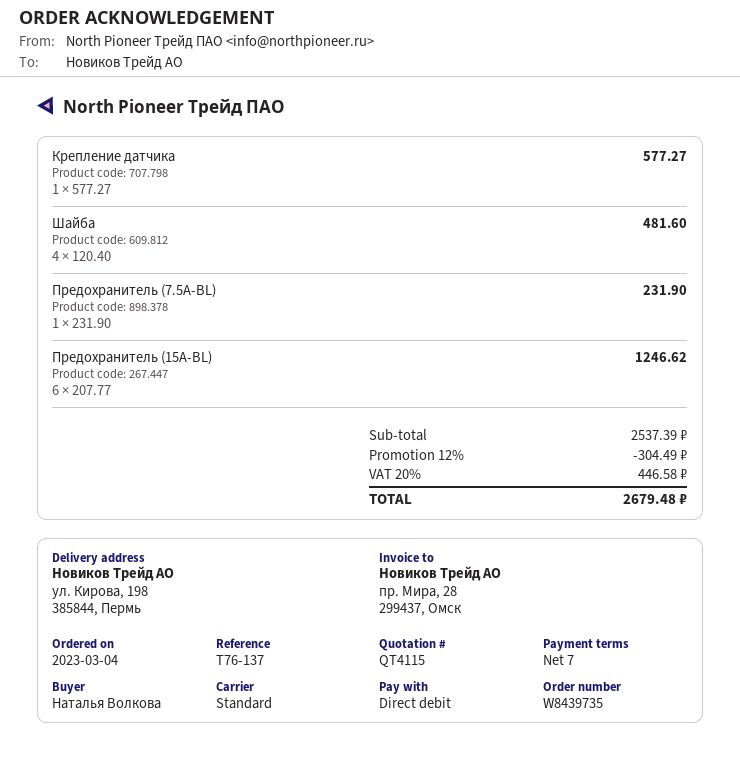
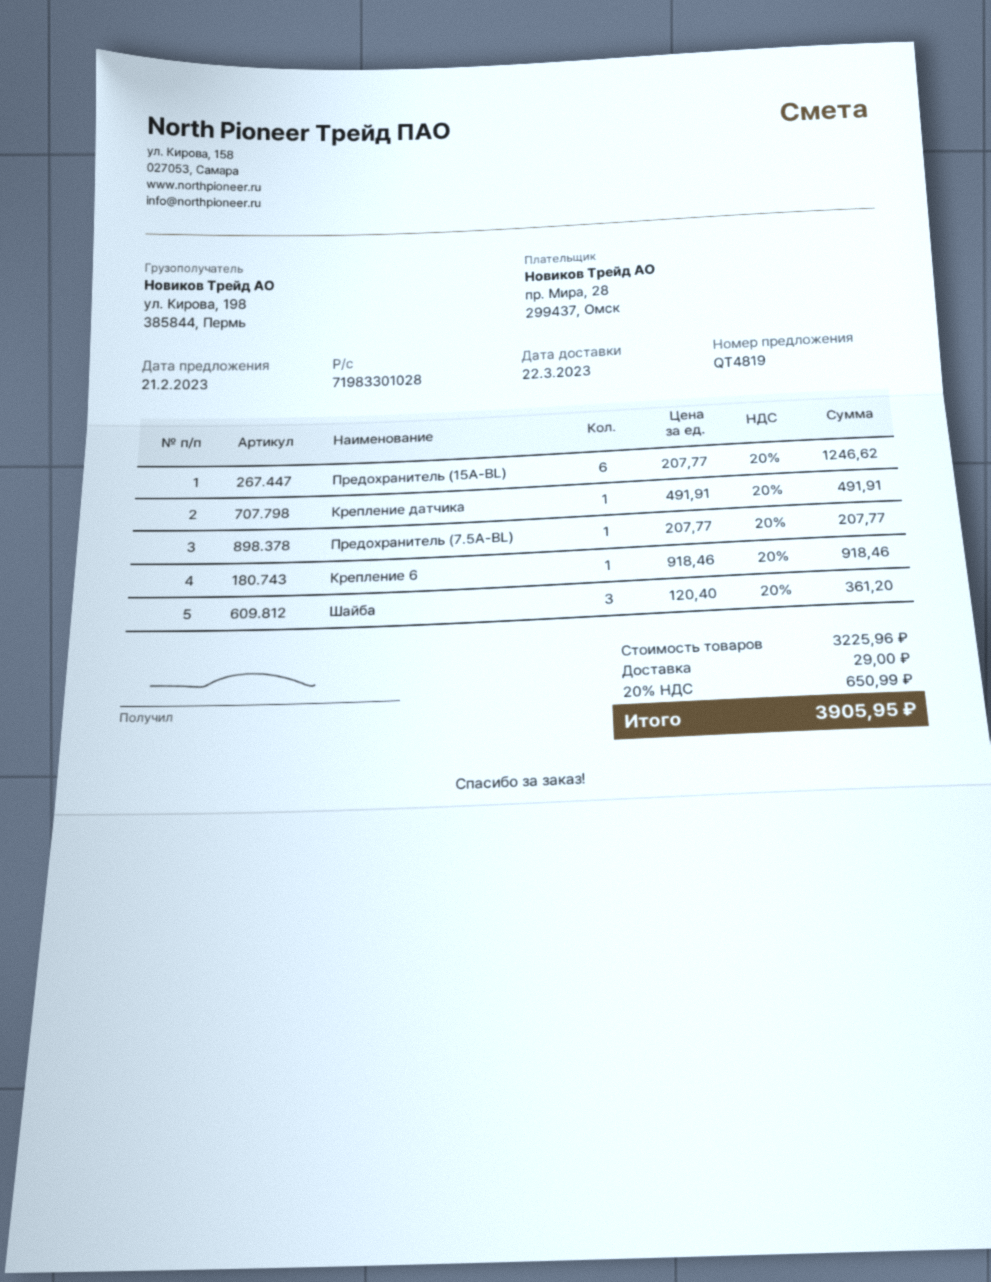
quote number: QT4115 -> QT4819
Крепление датчика: 1 x 577.27 = 577.27 -> 1 x 491.91 = 491.91
Шайба: 4 x 120.40 = 481.60 -> 3 x 120.40 = 361.20
Предохранитель (7.5A-BL): 1 x 231.90 = 231.90 -> 1 x 207.77 = 207.77
Крепление 6: none -> 1 x 918.46 = 918.46
subtotal: 2537.39 -> 3225.96
discount: 12% = 304.49 -> none
shipping: none -> 29.00
tax: 20% = 446.58 -> 20% = 650.99
total: 2679.48 -> 3905.95

